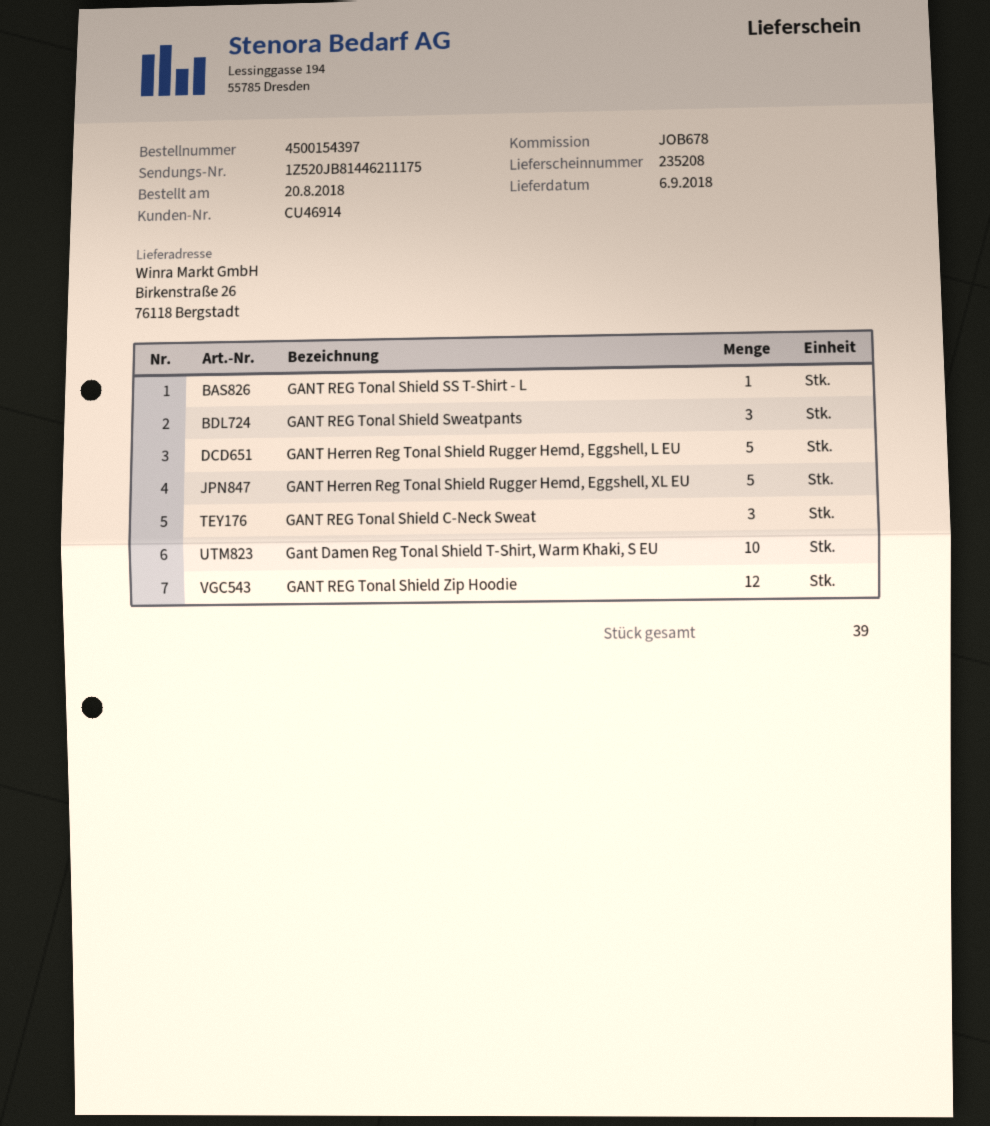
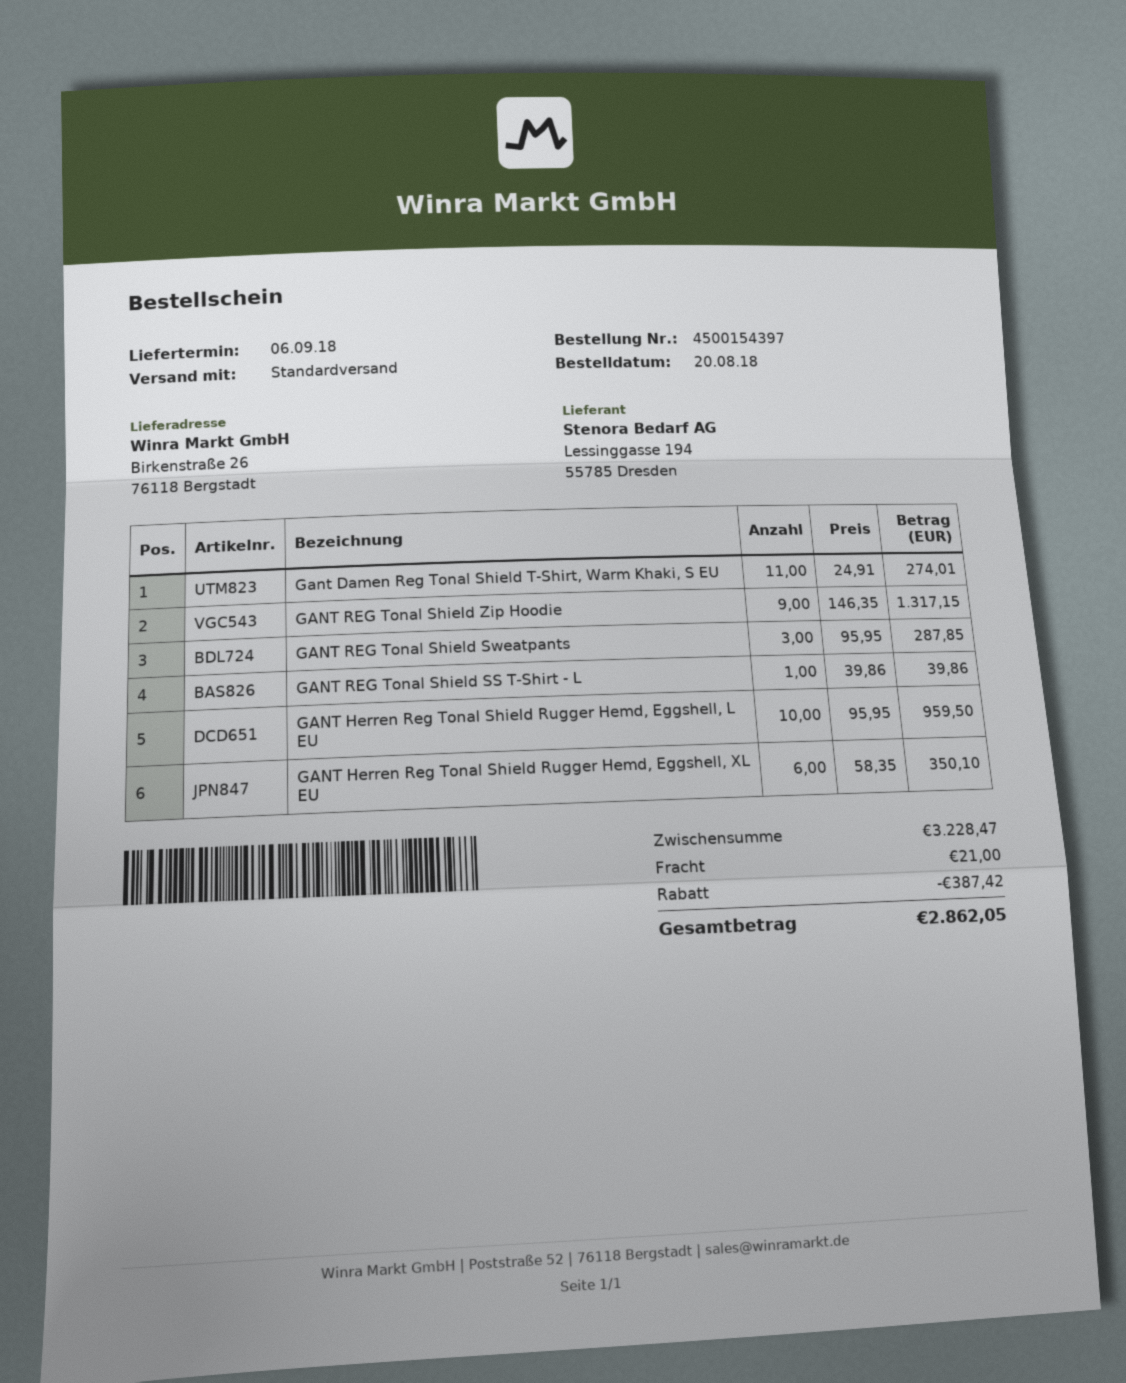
GANT Herren Reg Tonal Shield Rugger Hemd, Eggshell, L EU: 5 -> 10
GANT Herren Reg Tonal Shield Rugger Hemd, Eggshell, XL EU: 5 -> 6
GANT REG Tonal Shield C-Neck Sweat: 3 -> none
Gant Damen Reg Tonal Shield T-Shirt, Warm Khaki, S EU: 10 -> 11
GANT REG Tonal Shield Zip Hoodie: 12 -> 9

